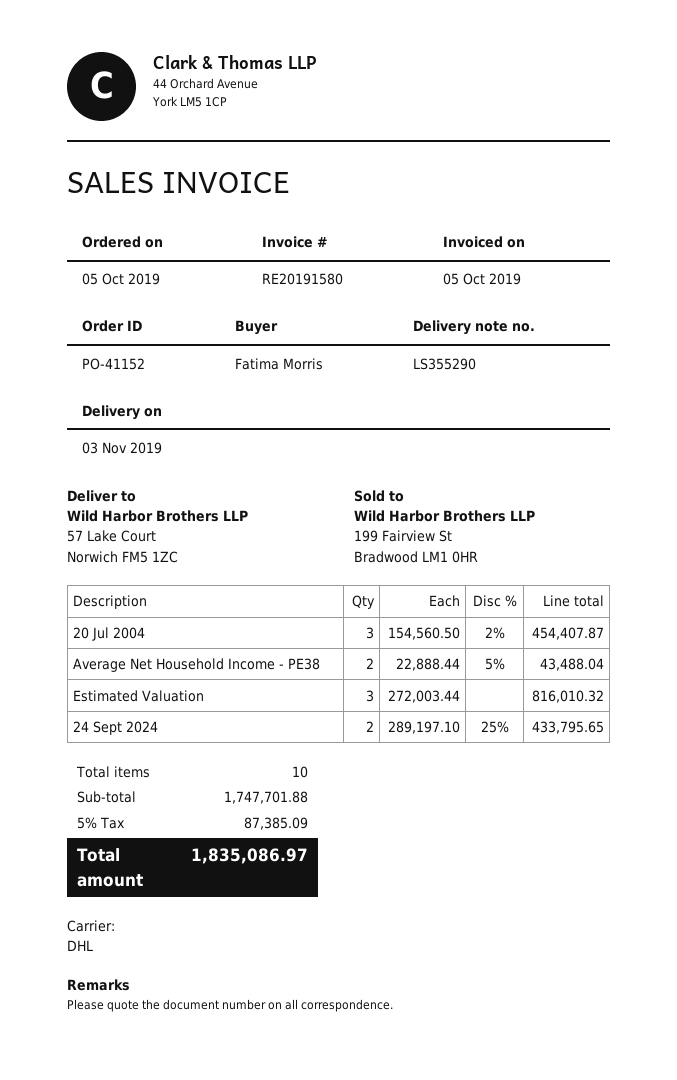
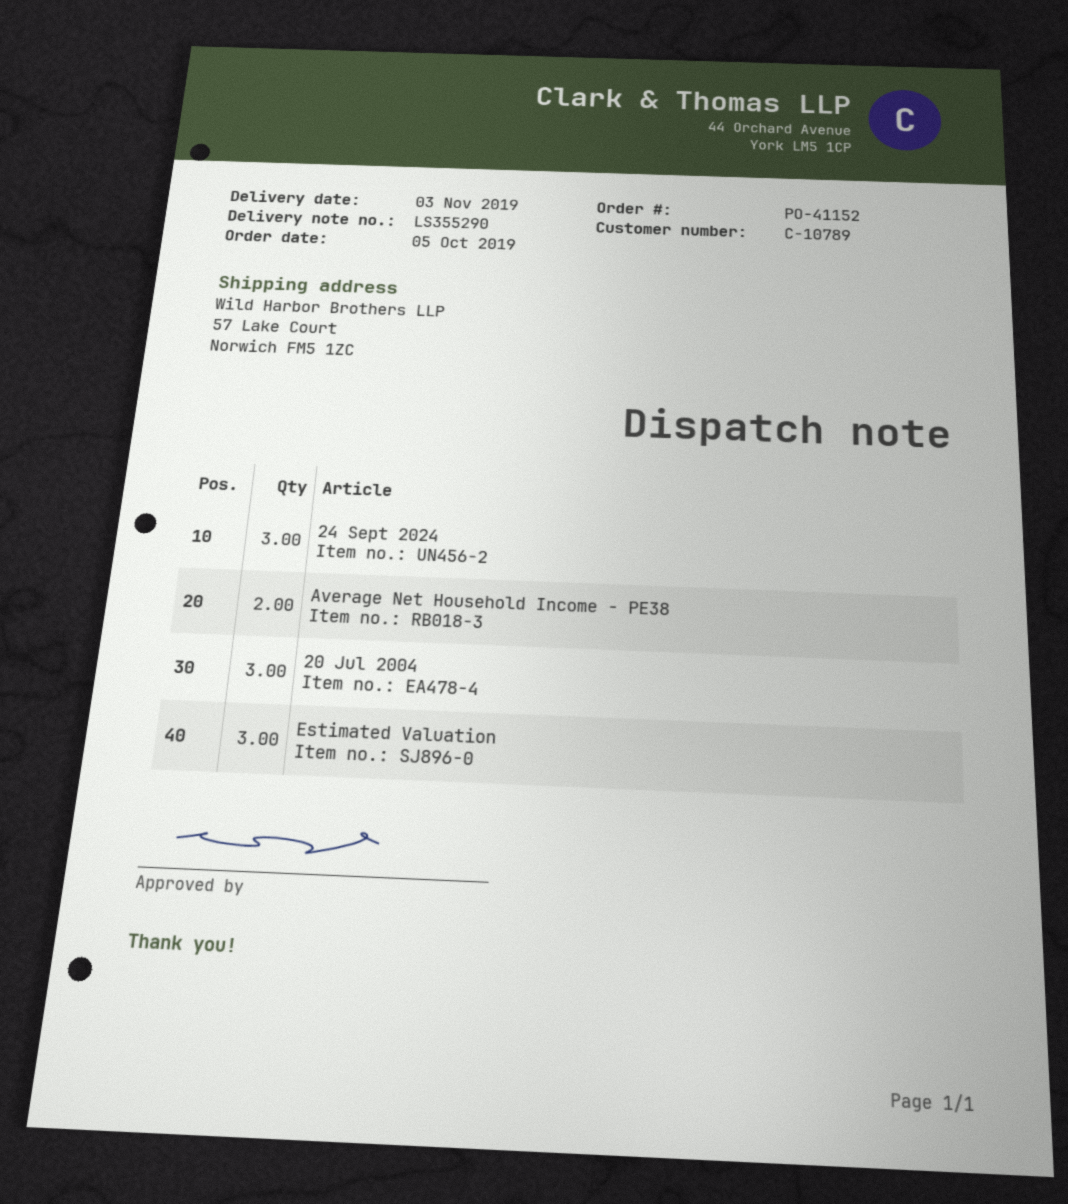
24 Sept 2024: 2 -> 3

